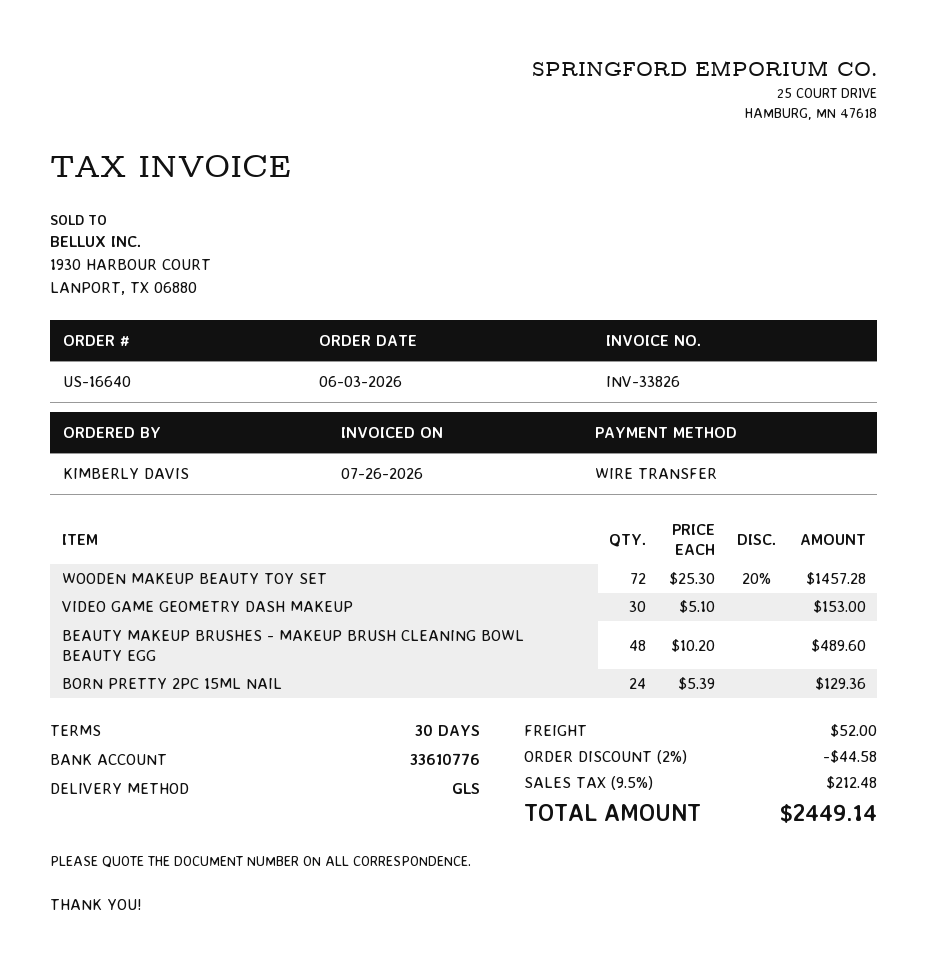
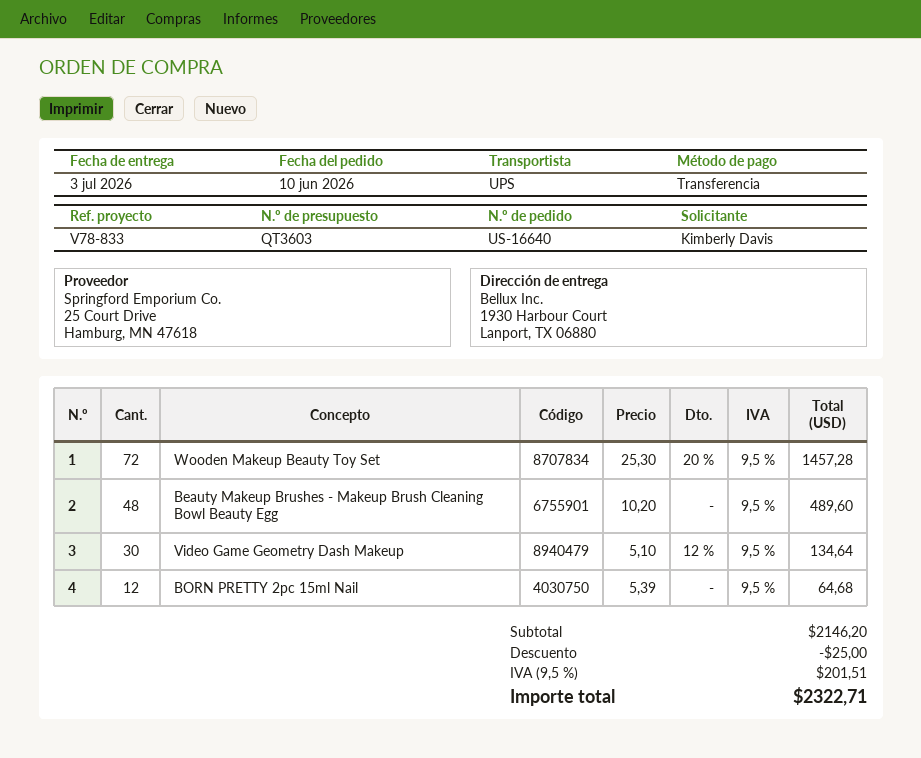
order date: 2026-06-03 -> 2026-06-10
shipping method: GLS -> UPS
VIDEO GAME GEOMETRY DASH MAKEUP: 30 x 5.10 = 153.00 -> 30 x 5.10 - 12% = 134.64
BORN PRETTY 2PC 15ML NAIL: 24 x 5.39 = 129.36 -> 12 x 5.39 = 64.68
discount: 44.58 -> 25.00
shipping: 52.00 -> none
tax: 9.5% = 212.48 -> 9.5% = 201.51
total: 2449.14 -> 2322.71

